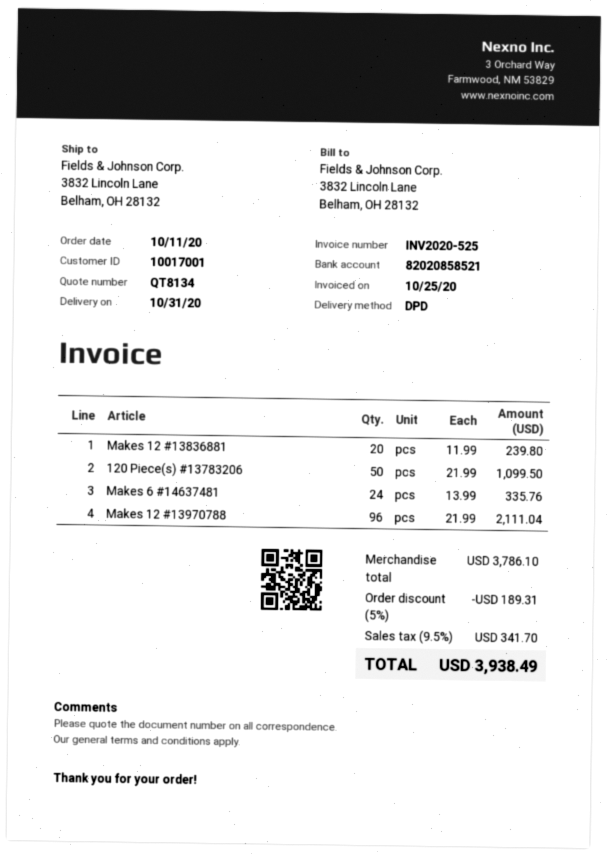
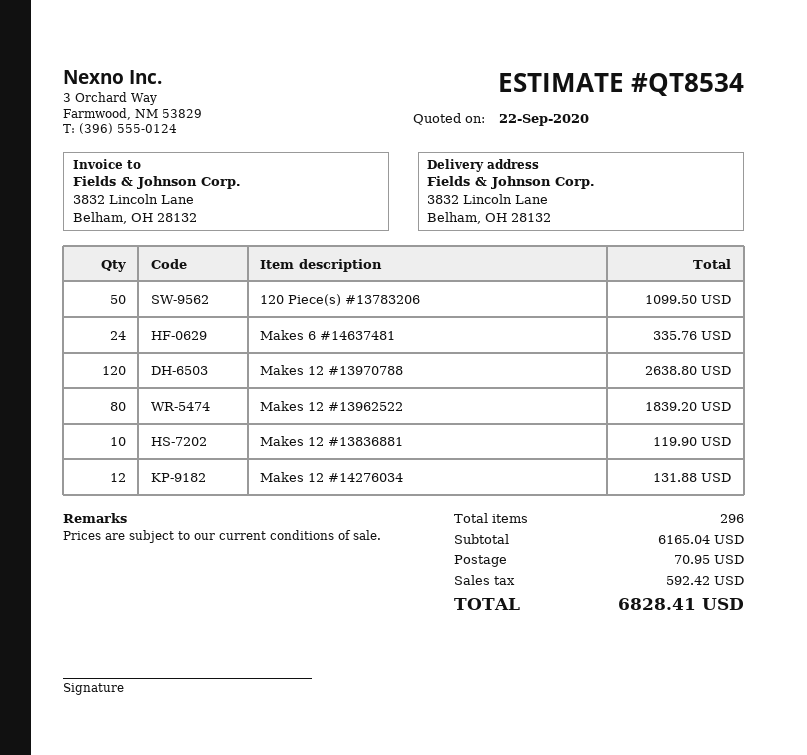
quote number: QT8134 -> QT8534
Makes 12 #13836881: 20 for 239.80 -> 10 for 119.90
Makes 12 #13970788: 96 for 2111.04 -> 120 for 2638.80
Makes 12 #13962522: none -> 80 for 1839.20
Makes 12 #14276034: none -> 12 for 131.88
subtotal: 3786.10 -> 6165.04
discount: 5% = 189.31 -> none
shipping: none -> 70.95
tax: 341.70 -> 592.42
total: 3938.49 -> 6828.41

